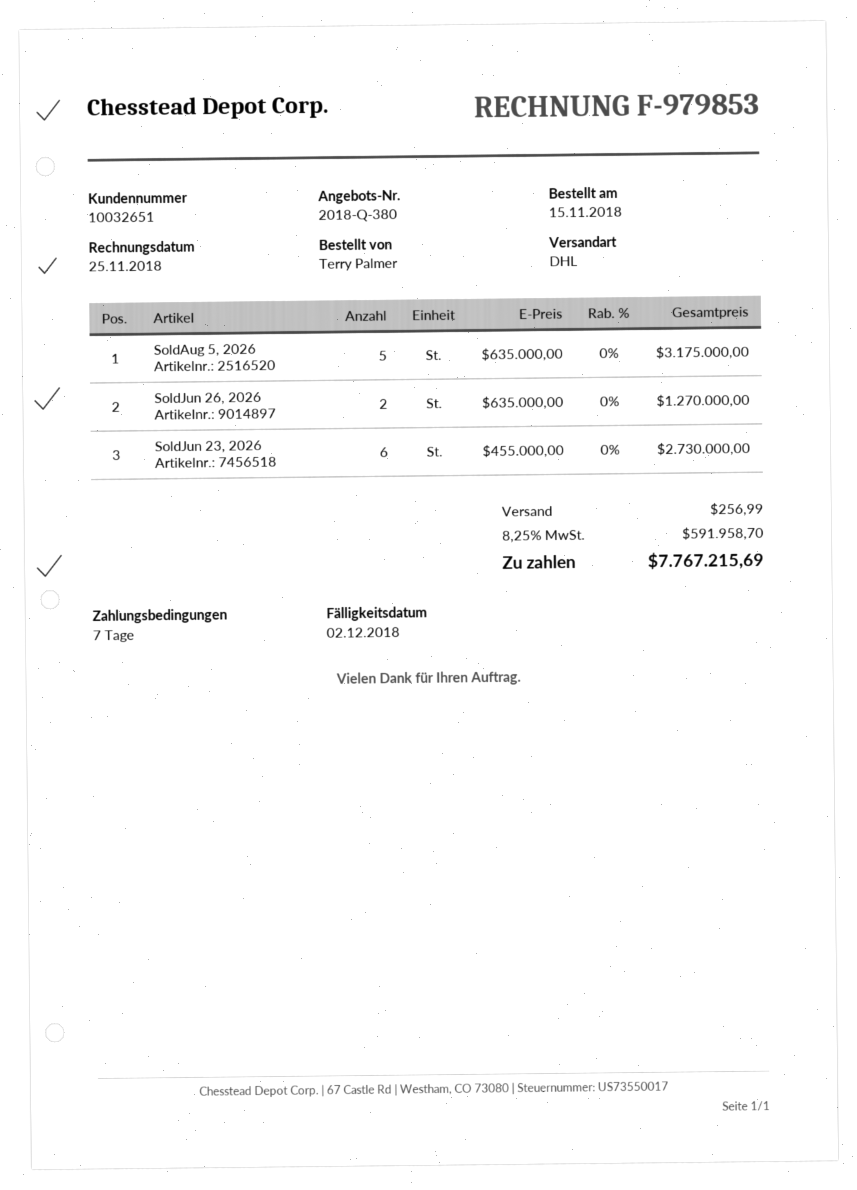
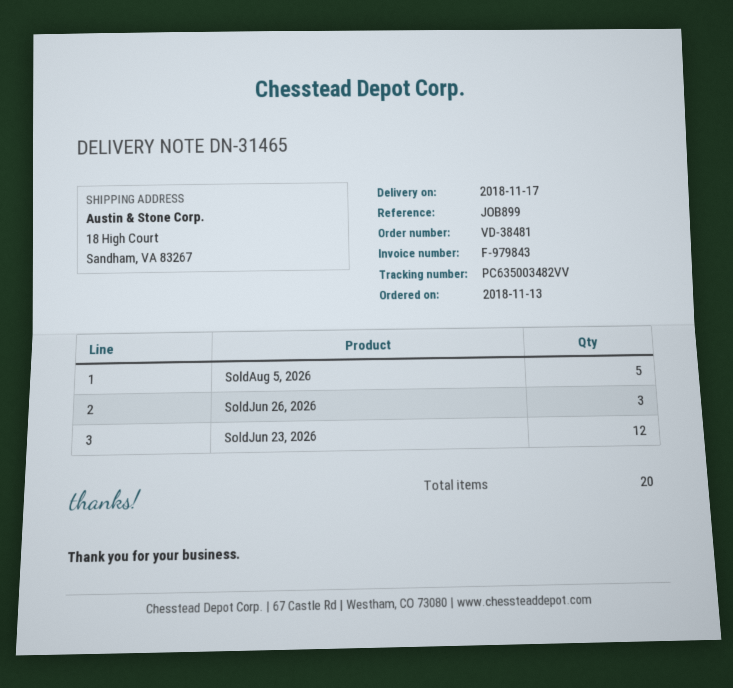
order date: 2018-11-15 -> 2018-11-13
invoice number: F-979853 -> F-979843
SoldJun 26, 2026: 2 -> 3
SoldJun 23, 2026: 6 -> 12

